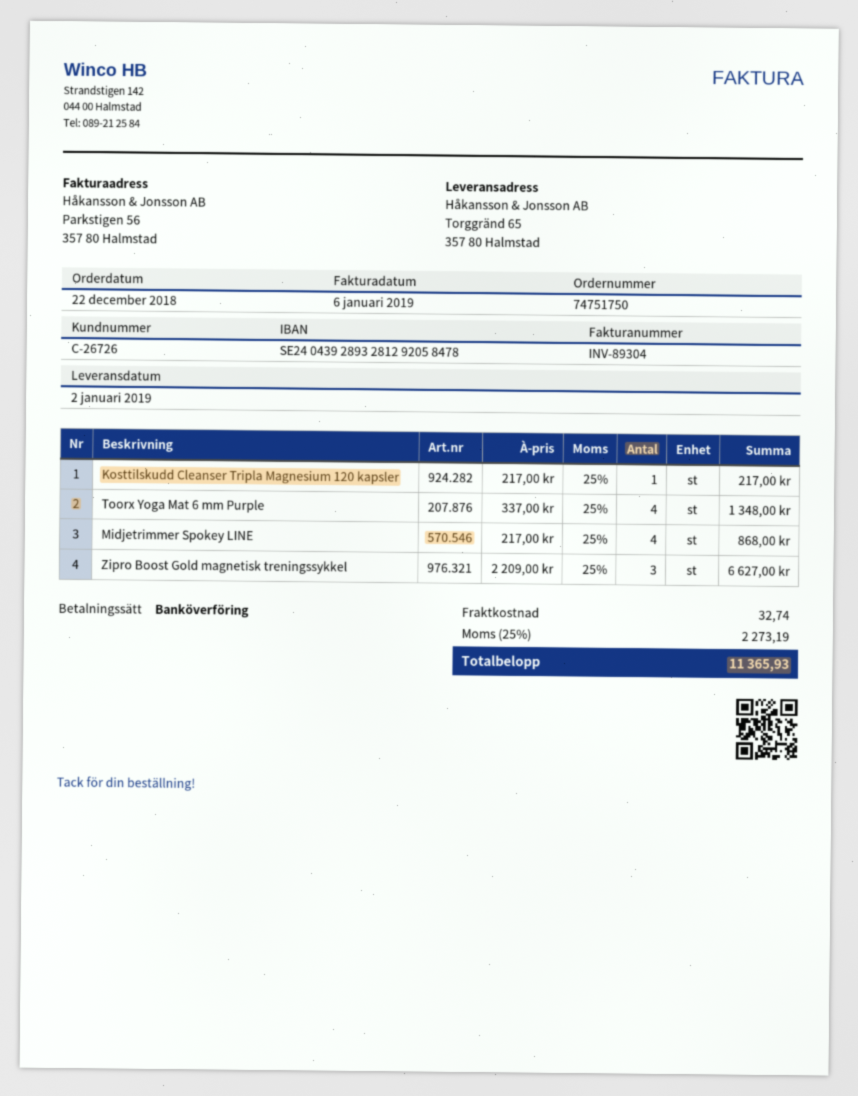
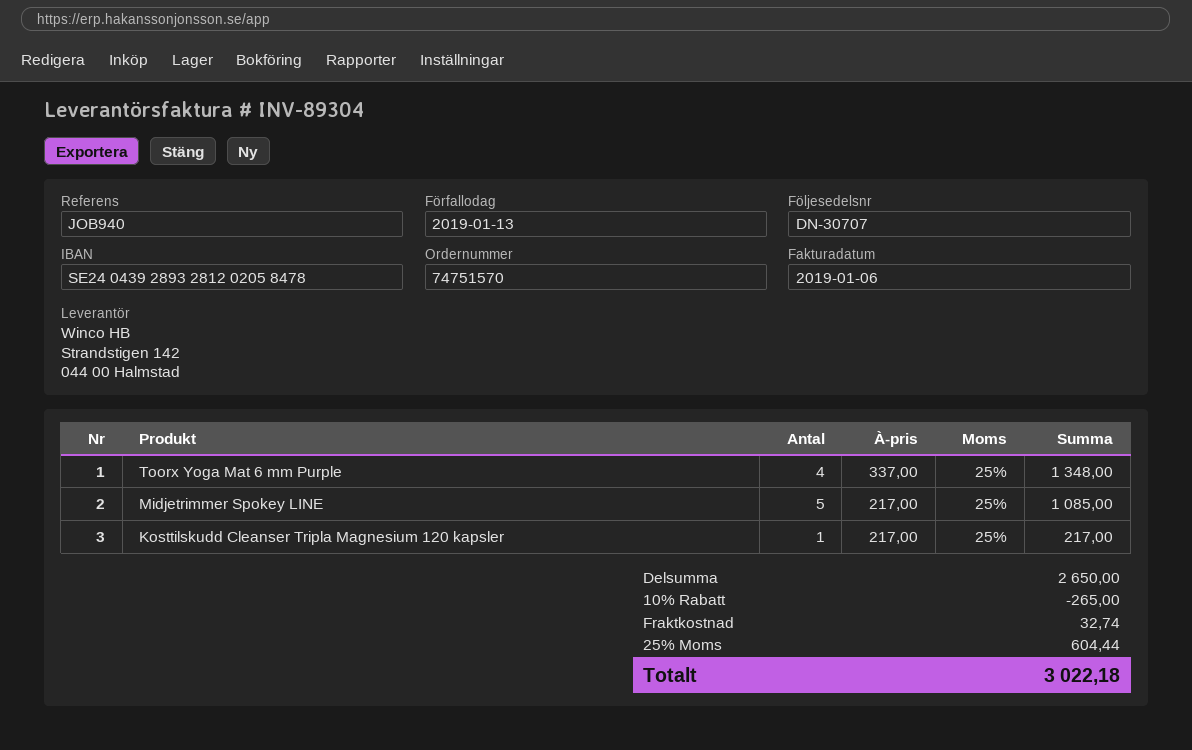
order number: 74751750 -> 74751570
bank account: SE2404392893281292058478 -> SE2404392893281202058478
Midjetrimmer Spokey LINE: 4 x 217.00 = 868.00 -> 5 x 217.00 = 1085.00
Zipro Boost Gold magnetisk treningssykkel: 3 x 2209.00 = 6627.00 -> none
discount: none -> 10% = 265.00
tax: 25% = 2273.19 -> 25% = 604.44
total: 11365.93 -> 3022.18

